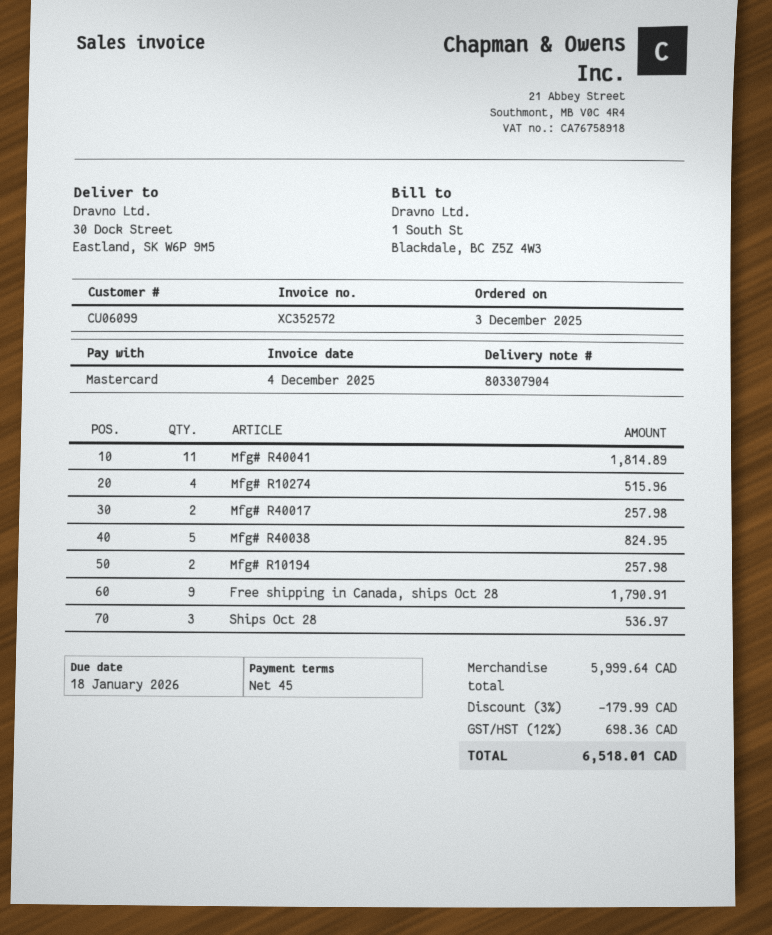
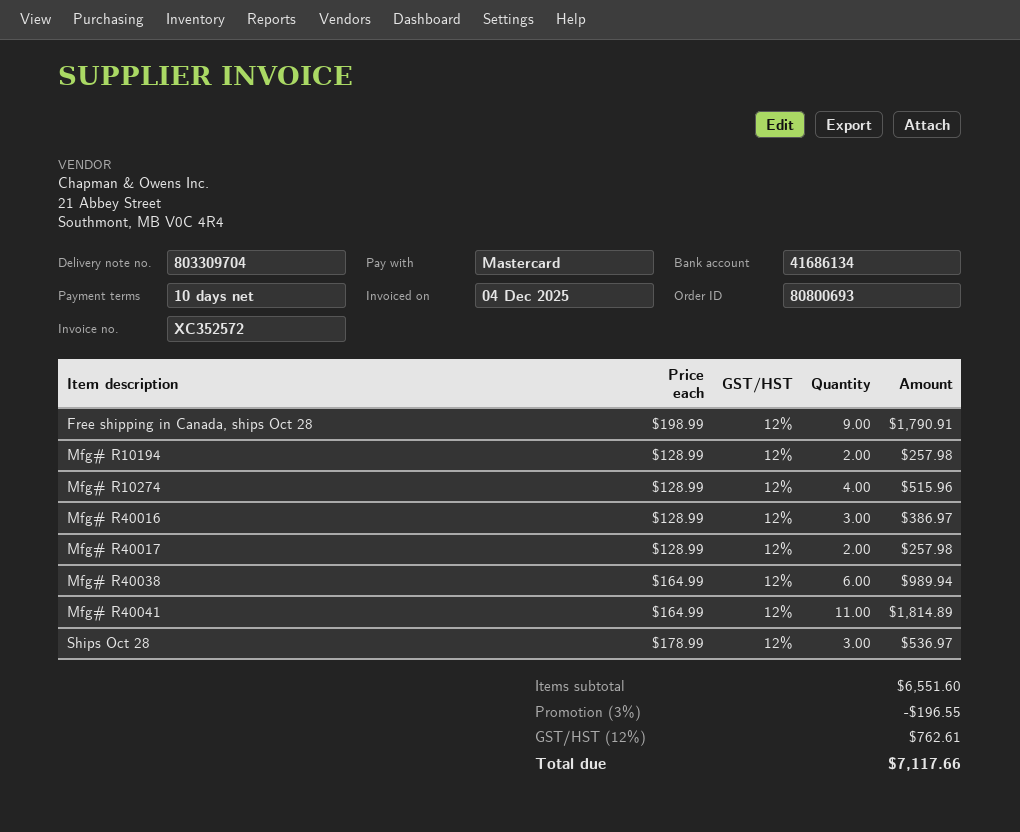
delivery note number: 803307904 -> 803309704
payment terms: 45 days -> 10 days
Mfg# R40038: 5 for 824.95 -> 6 for 989.94
Mfg# R40016: none -> 3 for 386.97
subtotal: 5999.64 -> 6551.60
discount: 3% = 179.99 -> 3% = 196.55
tax: 12% = 698.36 -> 12% = 762.61
total: 6518.01 -> 7117.66

